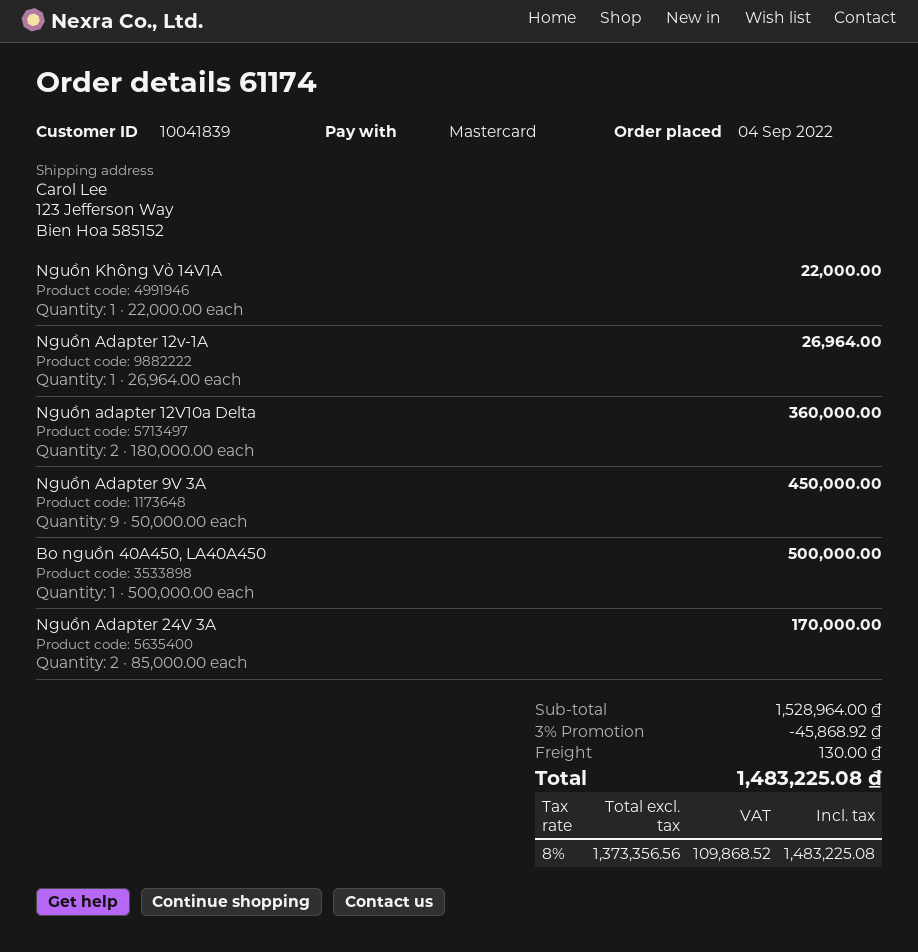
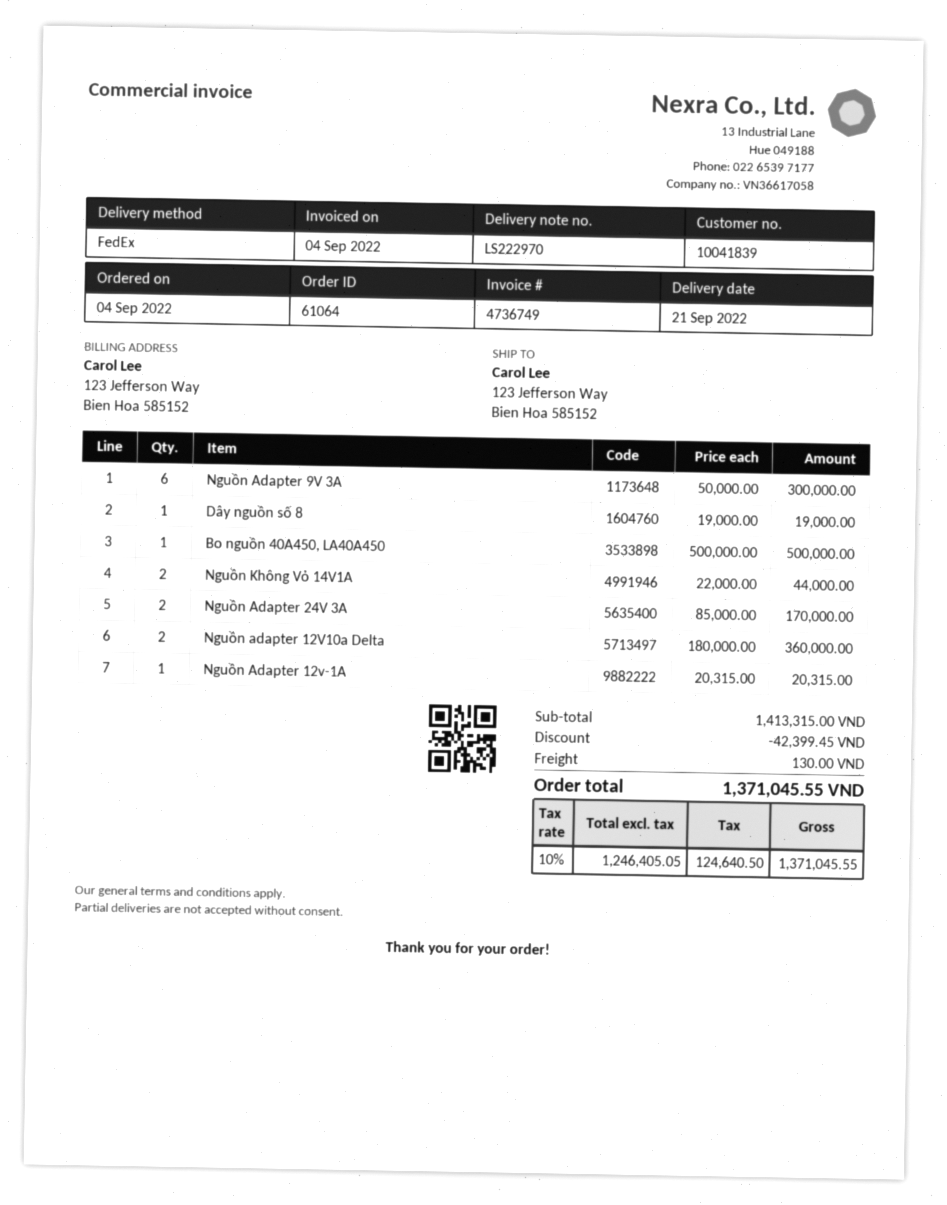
order number: 61174 -> 61064
Nguồn Không Vỏ 14V1A: 1 x 22000.00 = 22000.00 -> 2 x 22000.00 = 44000.00
Nguồn Adapter 12v-1A: 1 x 26964.00 = 26964.00 -> 1 x 20315.00 = 20315.00
Nguồn Adapter 9V 3A: 9 x 50000.00 = 450000.00 -> 6 x 50000.00 = 300000.00
Dây nguồn số 8: none -> 1 x 19000.00 = 19000.00
subtotal: 1528964.00 -> 1413315.00
discount: 45868.92 -> 42399.45
net: 1373356.56 -> 1246405.05
tax: 8% = 109868.52 -> 10% = 124640.50
total: 1483225.08 -> 1371045.55

